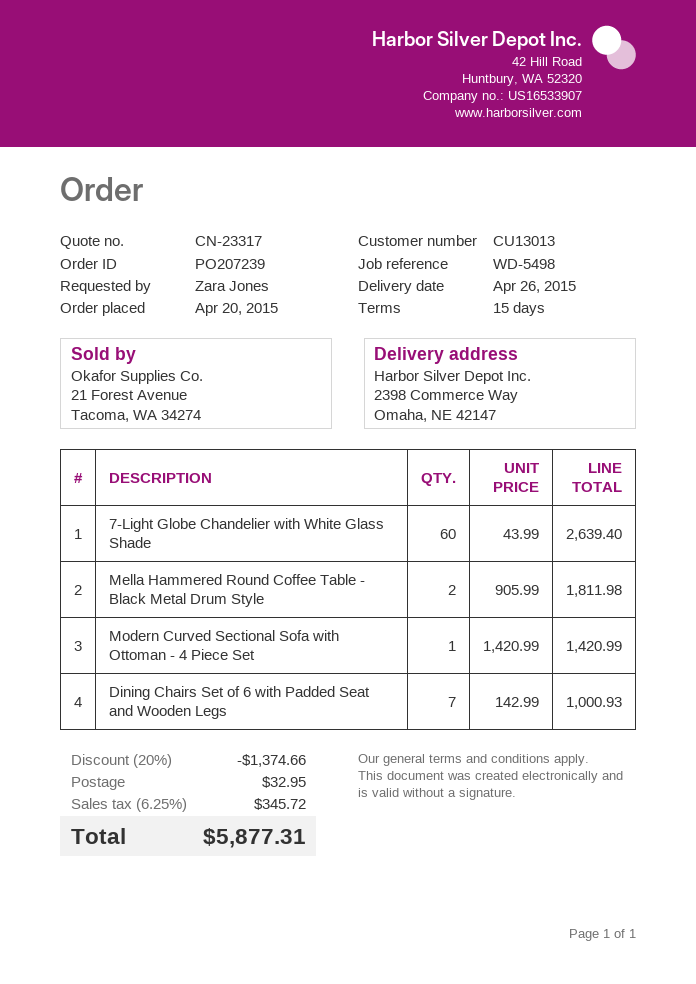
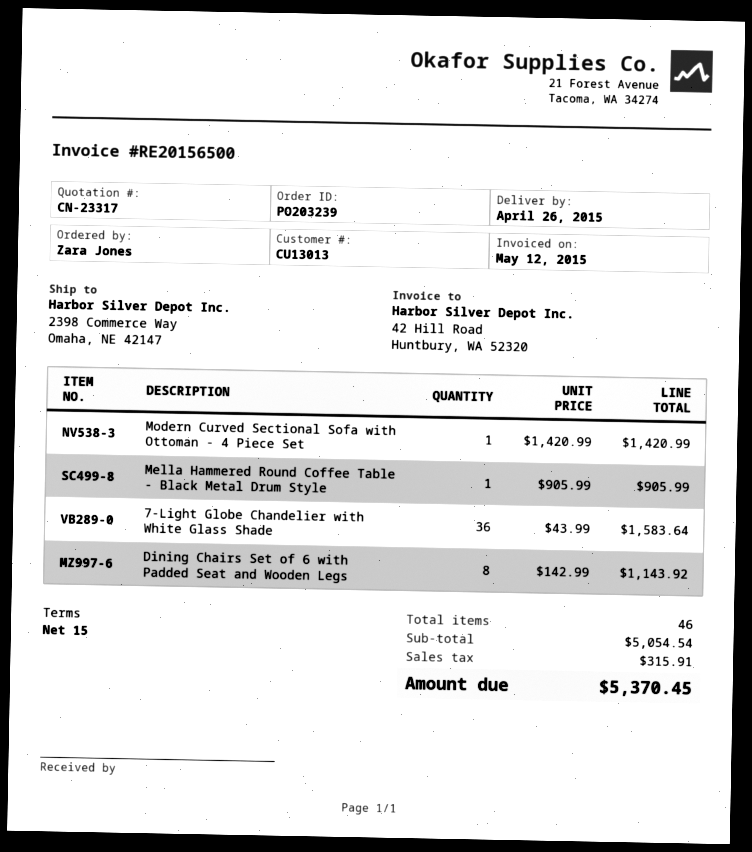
order number: PO207239 -> PO203239
7-Light Globe Chandelier with White Glass Shade: 60 x 43.99 = 2639.40 -> 36 x 43.99 = 1583.64
Mella Hammered Round Coffee Table - Black Metal Drum Style: 2 x 905.99 = 1811.98 -> 1 x 905.99 = 905.99
Dining Chairs Set of 6 with Padded Seat and Wooden Legs: 7 x 142.99 = 1000.93 -> 8 x 142.99 = 1143.92
discount: 20% = 1374.66 -> none
shipping: 32.95 -> none
tax: 345.72 -> 315.91
total: 5877.31 -> 5370.45

